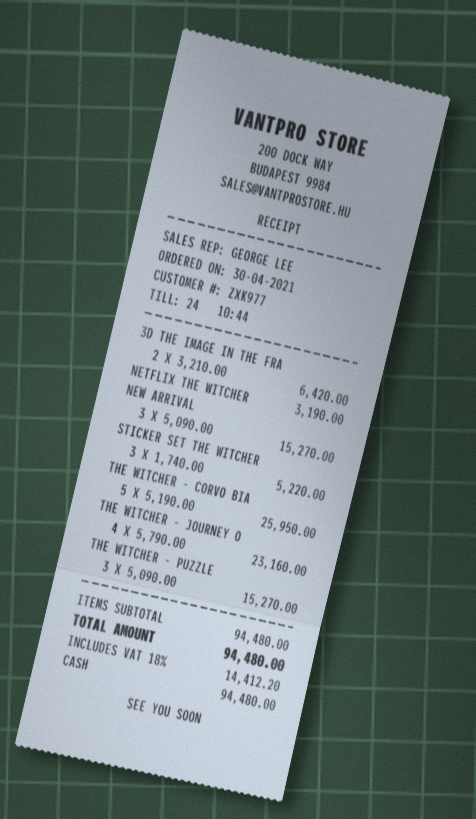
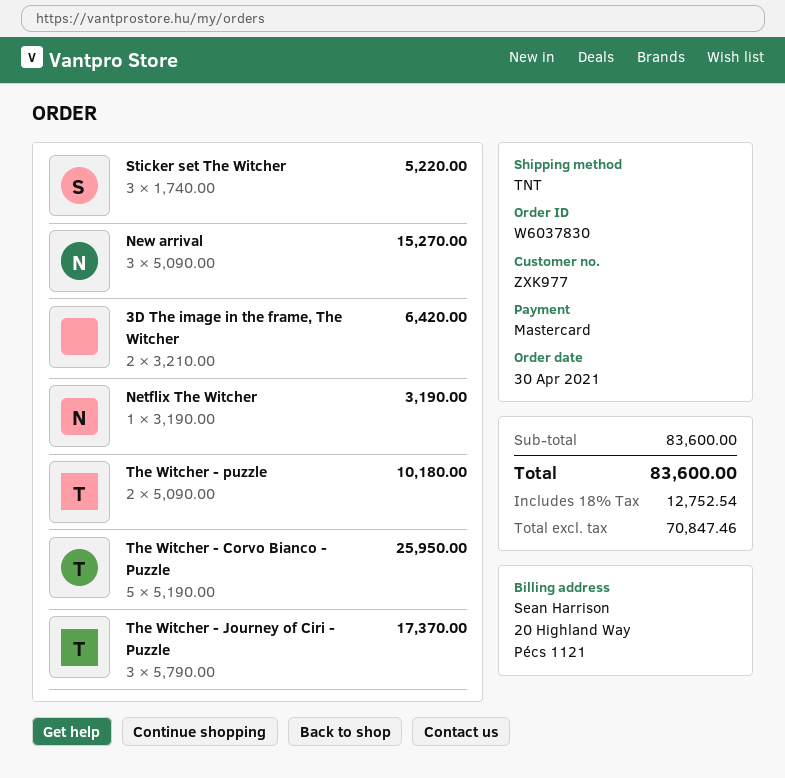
payment method: cash -> Mastercard
THE WITCHER - JOURNEY O: 4 x 5790.00 = 23160.00 -> 3 x 5790.00 = 17370.00
THE WITCHER - PUZZLE: 3 x 5090.00 = 15270.00 -> 2 x 5090.00 = 10180.00
subtotal: 94480.00 -> 83600.00
tax: 18% = 14412.20 -> 18% = 12752.54
total: 94480.00 -> 83600.00

